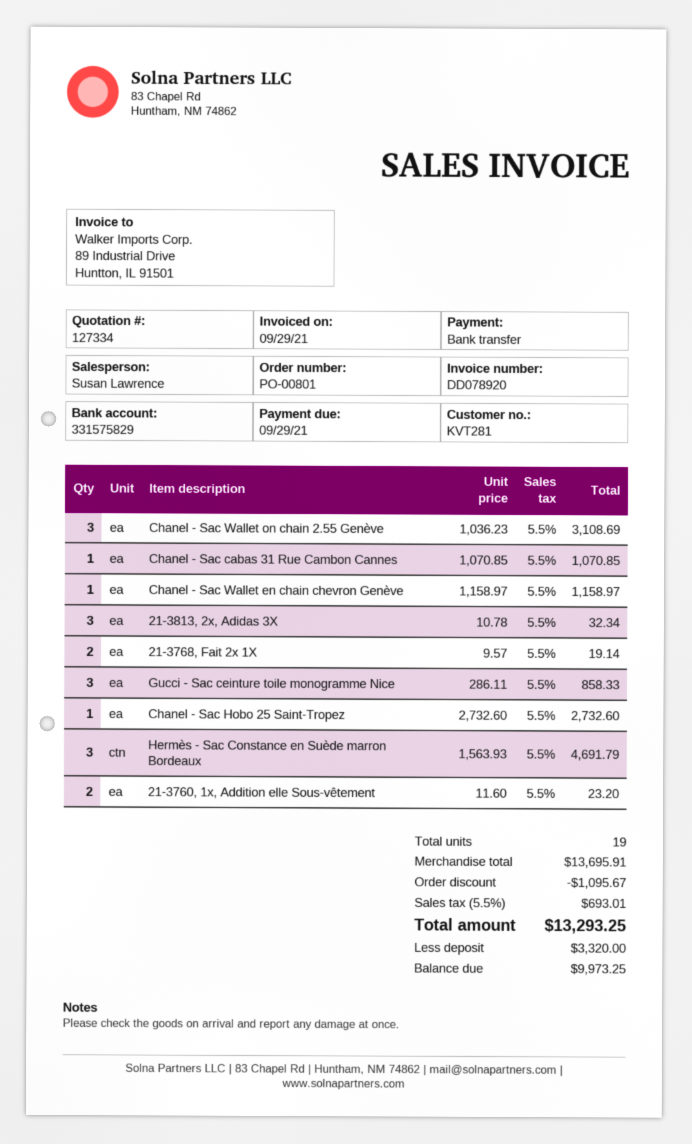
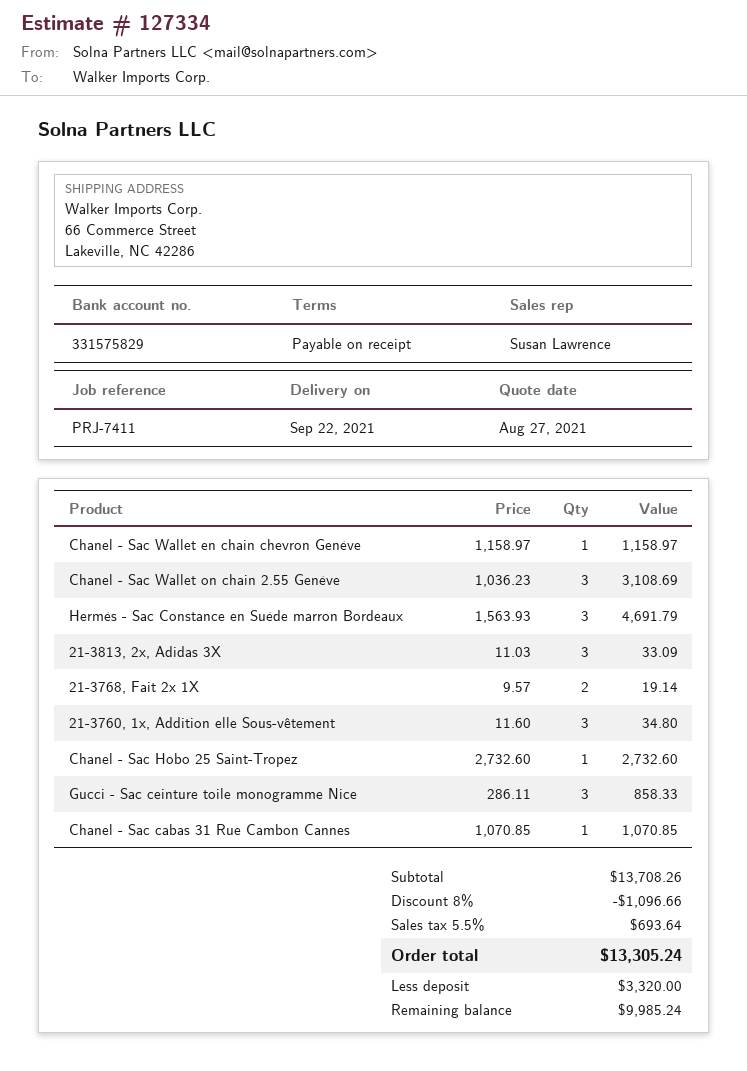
21-3813, 2x, Adidas 3X: 3 x 10.78 = 32.34 -> 3 x 11.03 = 33.09
21-3760, 1x, Addition elle Sous-vêtement: 2 x 11.60 = 23.20 -> 3 x 11.60 = 34.80
subtotal: 13695.91 -> 13708.26
discount: 1095.67 -> 1096.66
tax: 5.5% = 693.01 -> 5.5% = 693.64
total: 13293.25 -> 13305.24
balance: 9973.25 -> 9985.24

